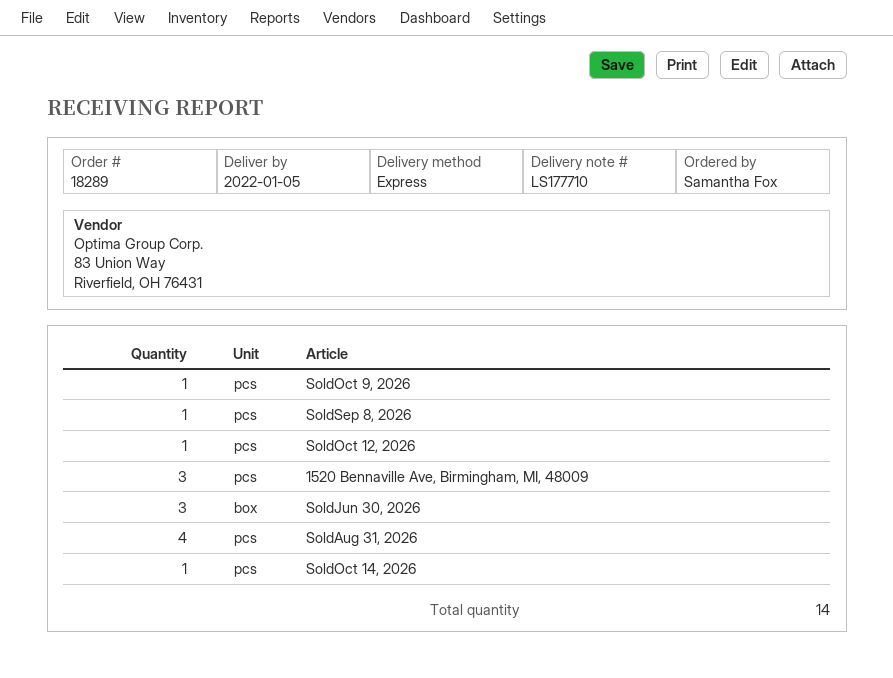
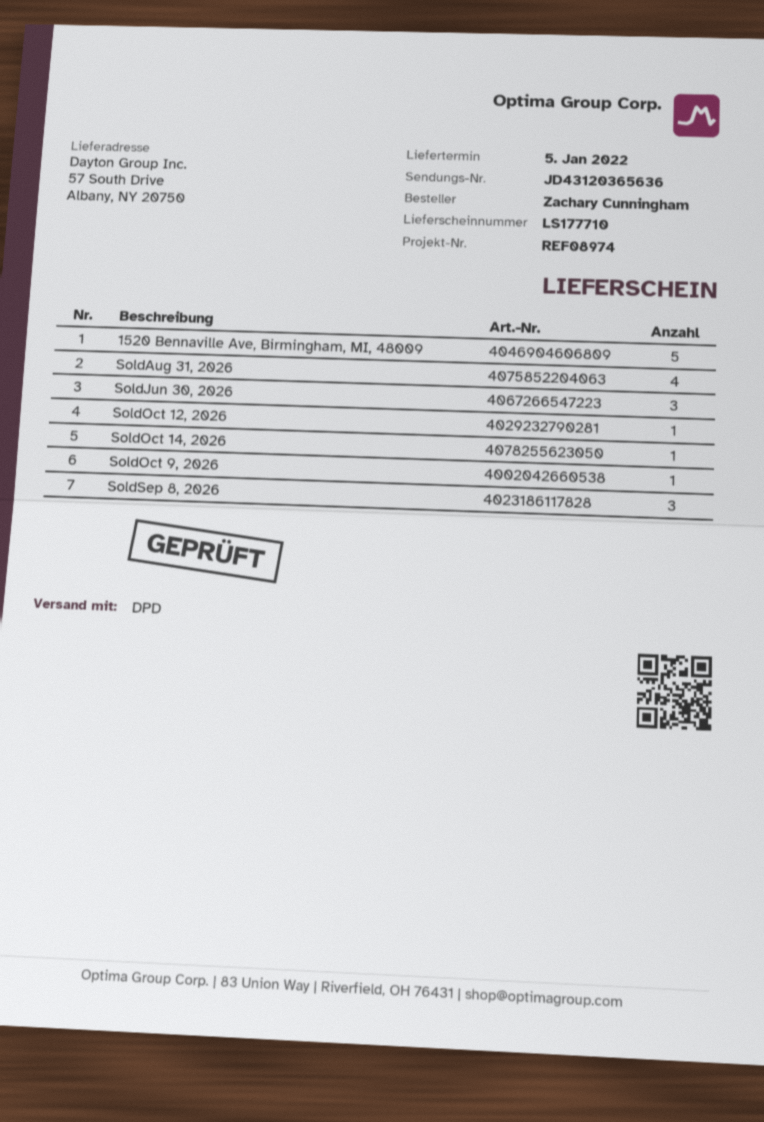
ordered by: Samantha Fox -> Zachary Cunningham
shipping method: express -> DPD
SoldSep 8, 2026: 1 -> 3
1520 Bennaville Ave, Birmingham, MI, 48009: 3 -> 5

